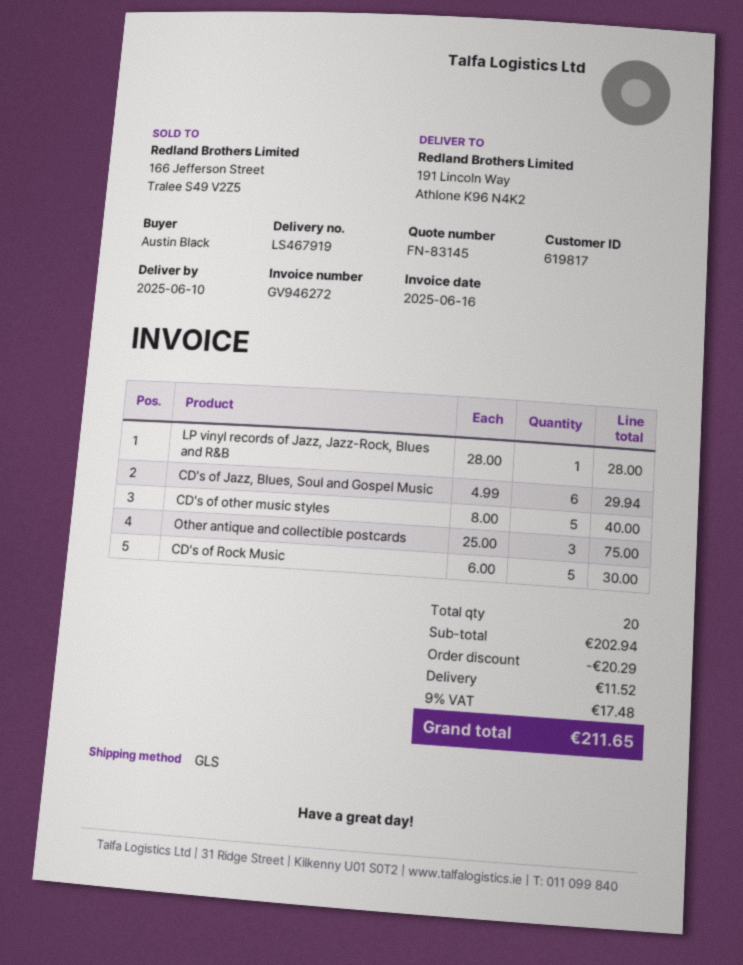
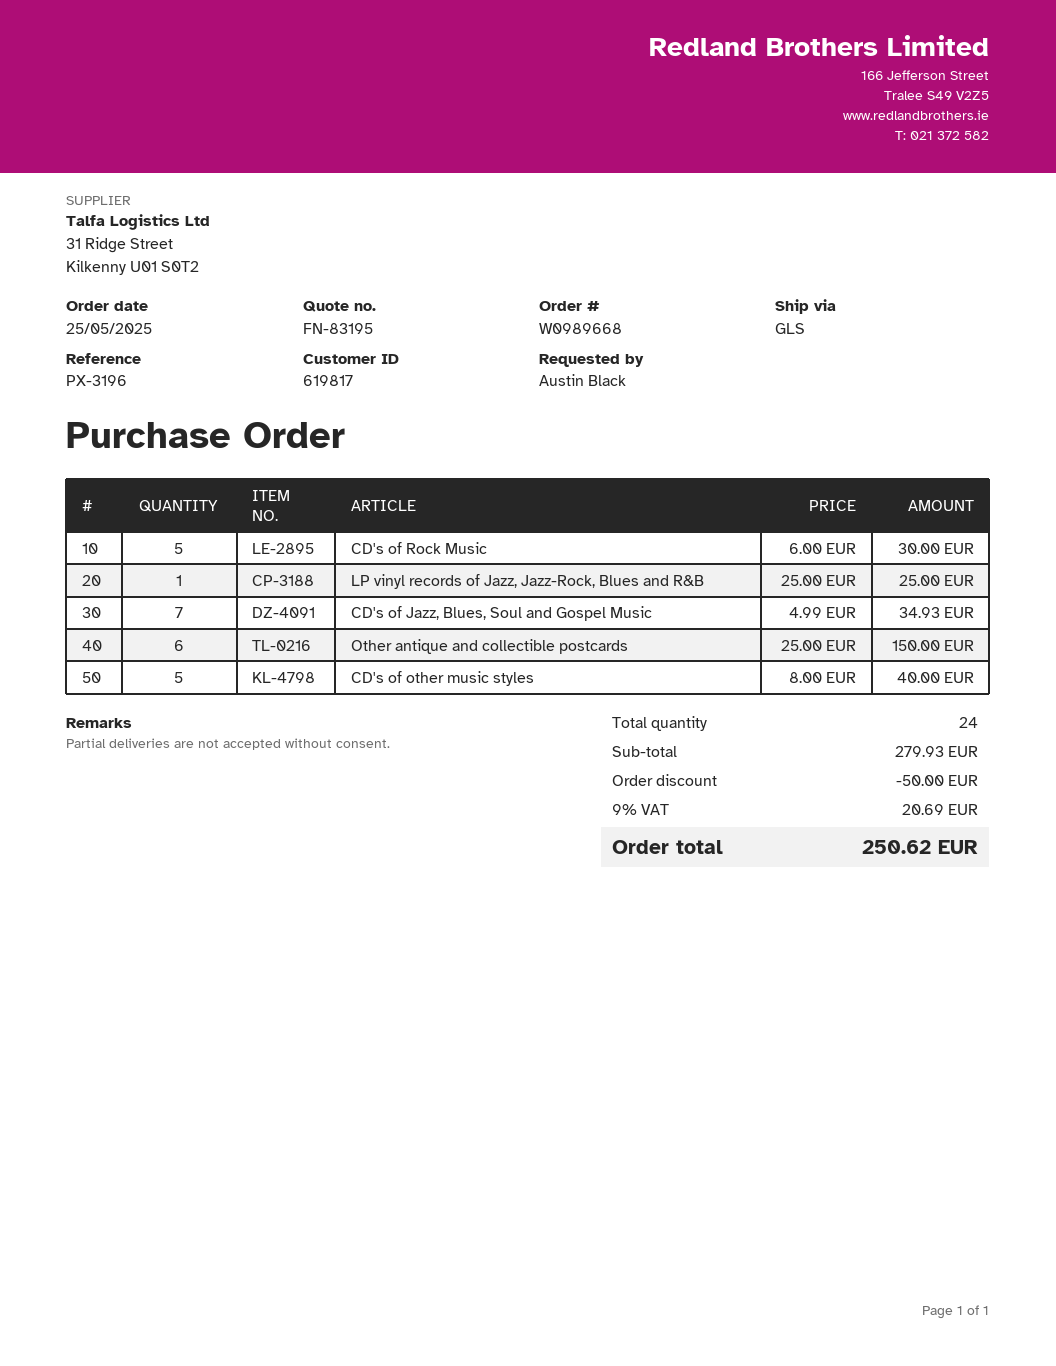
quote number: FN-83145 -> FN-83195
LP vinyl records of Jazz, Jazz-Rock, Blues and R&B: 1 x 28.00 = 28.00 -> 1 x 25.00 = 25.00
CD's of Jazz, Blues, Soul and Gospel Music: 6 x 4.99 = 29.94 -> 7 x 4.99 = 34.93
Other antique and collectible postcards: 3 x 25.00 = 75.00 -> 6 x 25.00 = 150.00
total quantity: 20 -> 24
subtotal: 202.94 -> 279.93
discount: 20.29 -> 50.00
shipping: 11.52 -> none
tax: 9% = 17.48 -> 9% = 20.69
total: 211.65 -> 250.62

